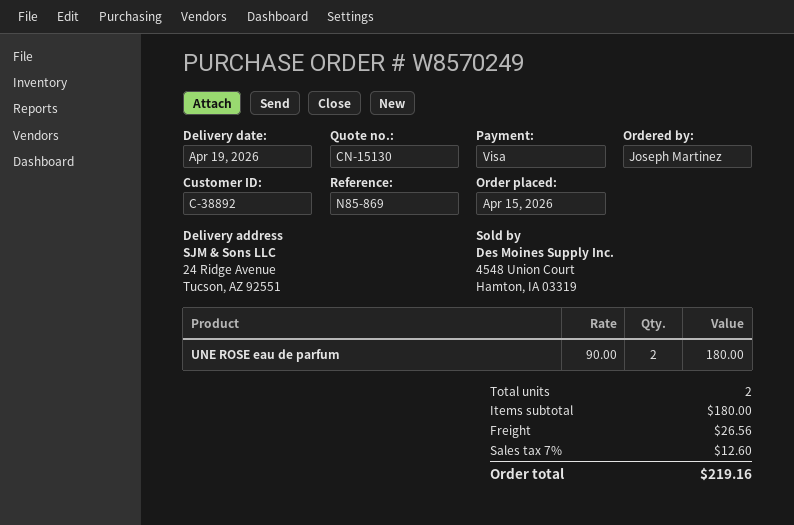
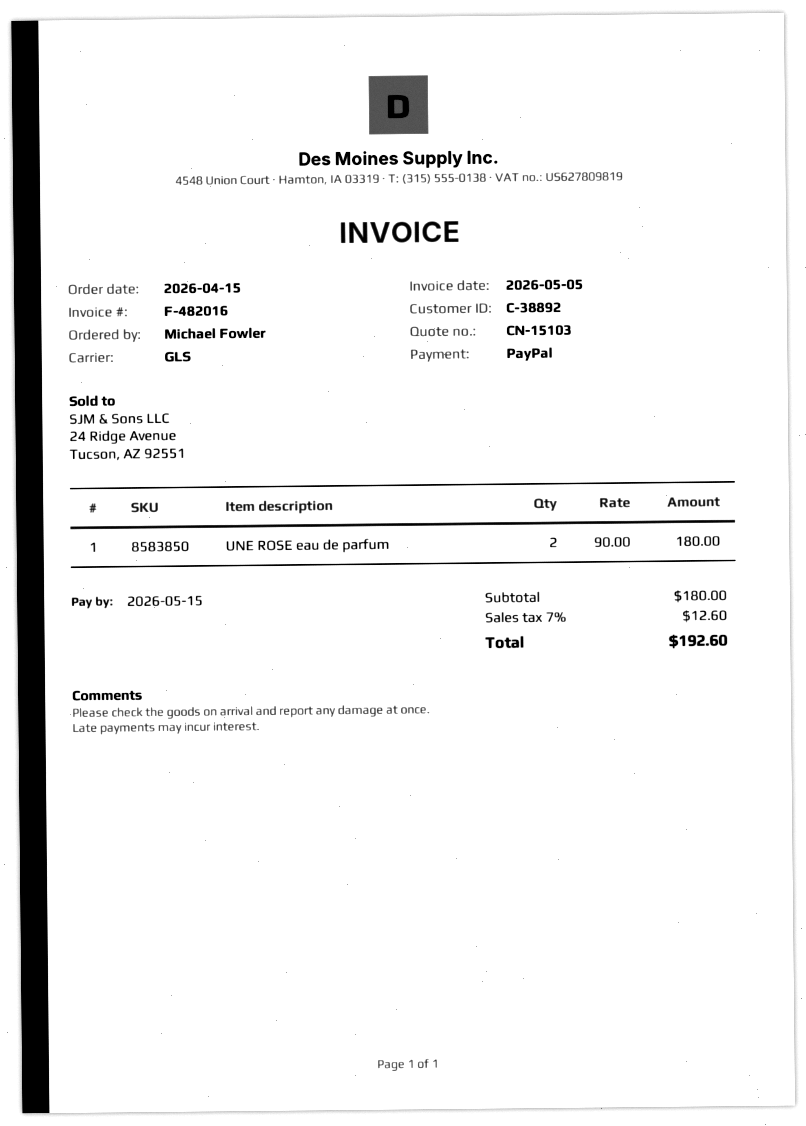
quote number: CN-15130 -> CN-15103
ordered by: Joseph Martinez -> Michael Fowler
payment method: Visa -> PayPal
shipping: 26.56 -> none
total: 219.16 -> 192.60

